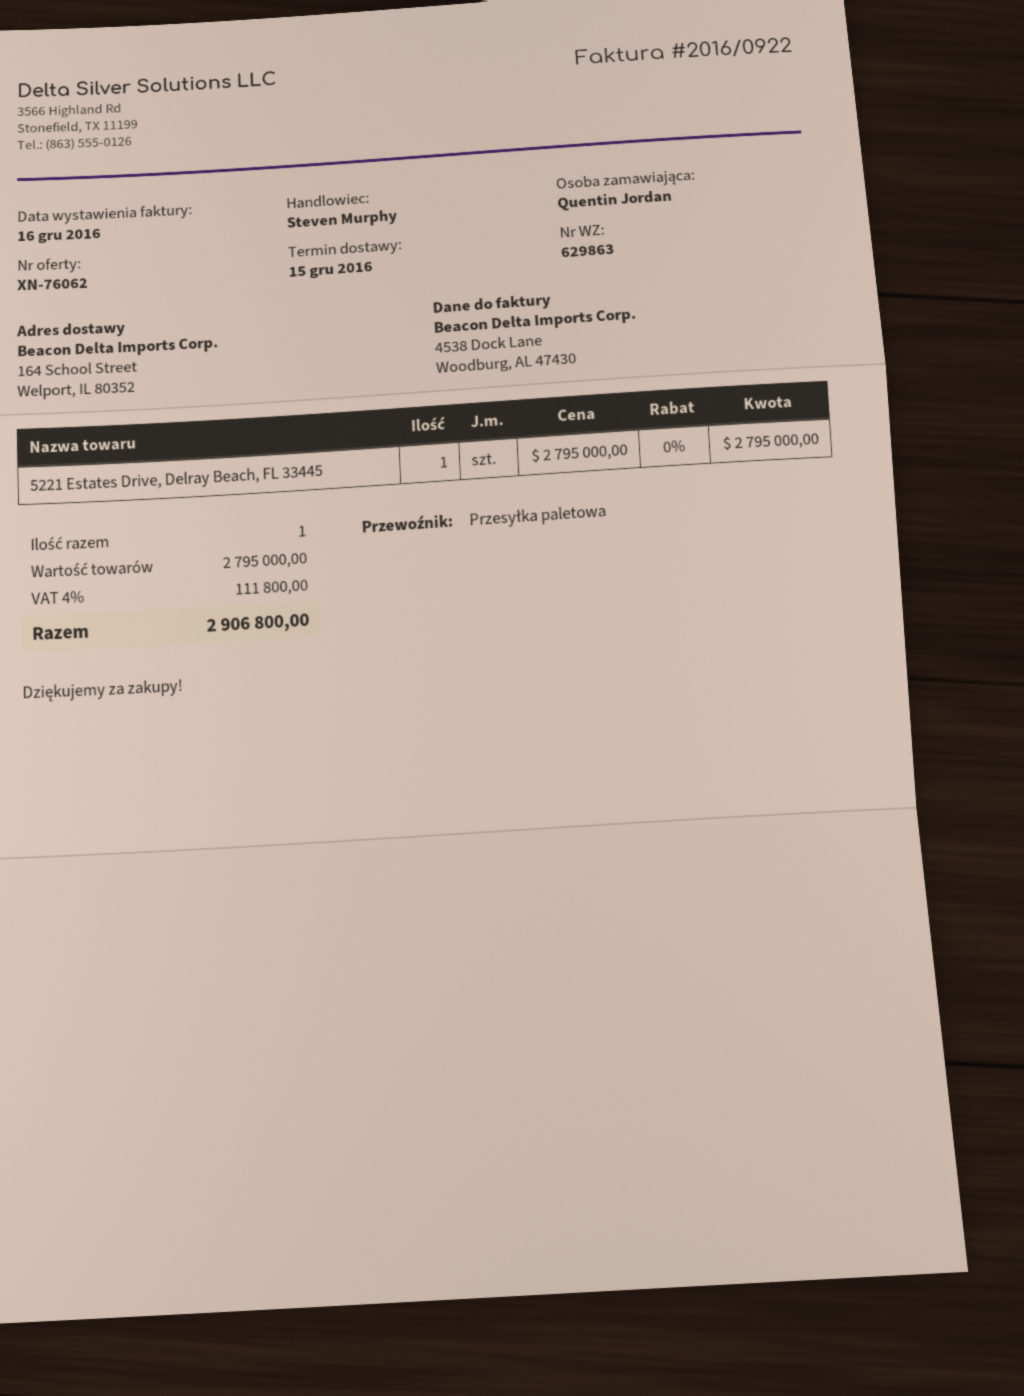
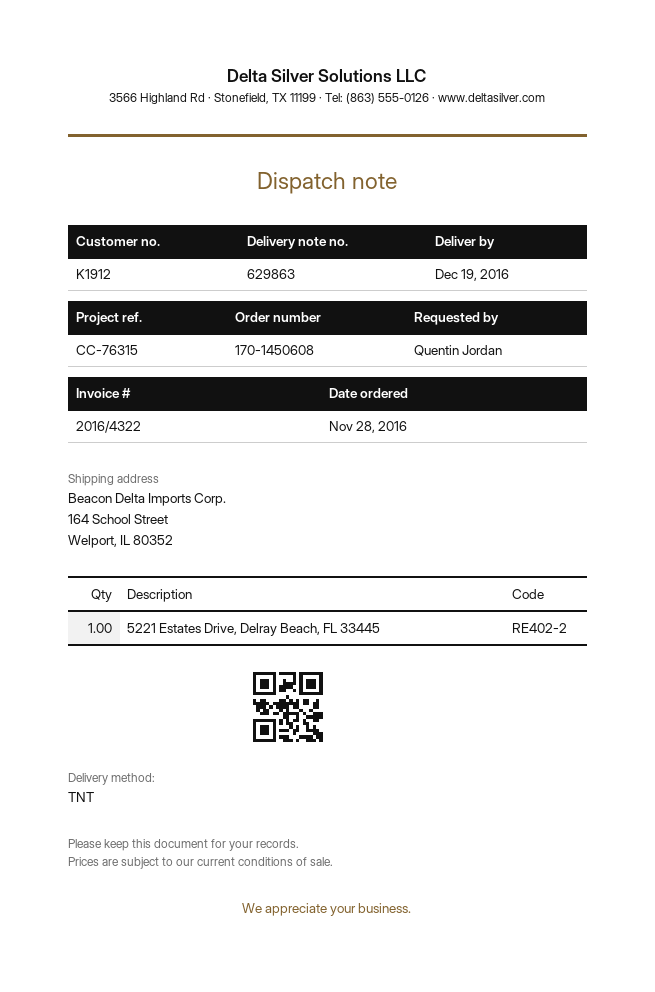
delivery date: 2016-12-15 -> 2016-12-19
invoice number: 2016/0922 -> 2016/4322
shipping method: pallet freight -> TNT

